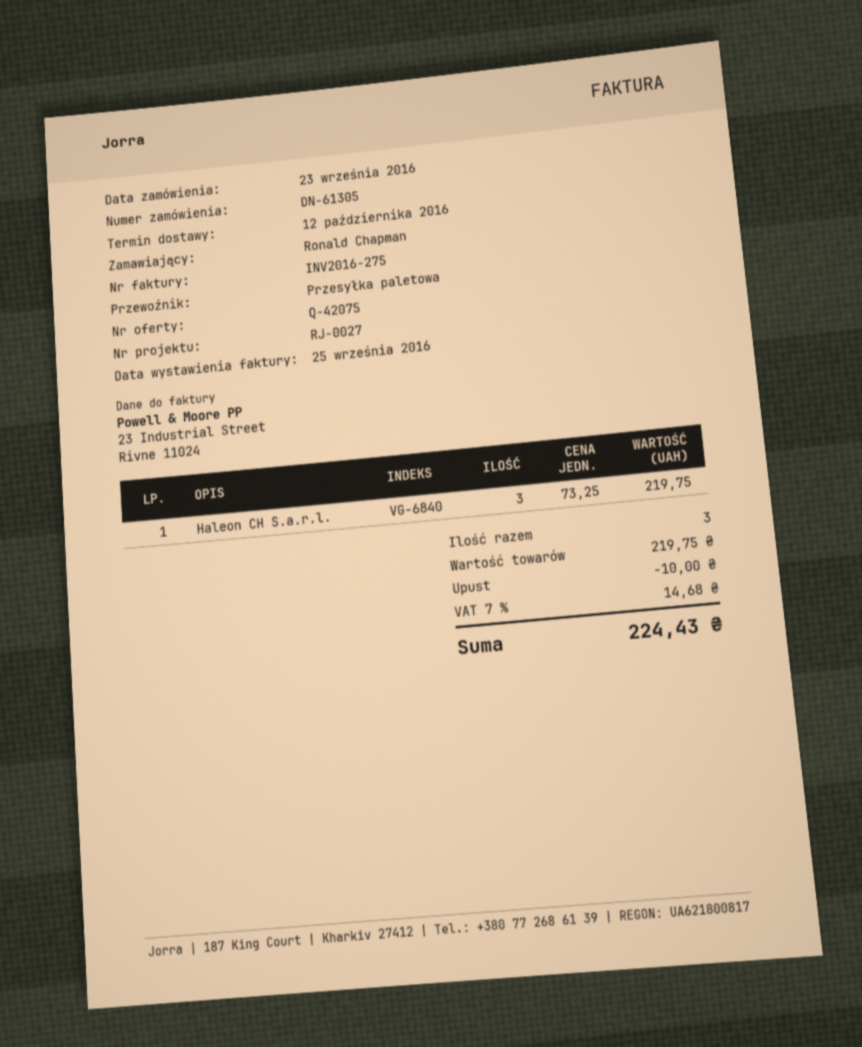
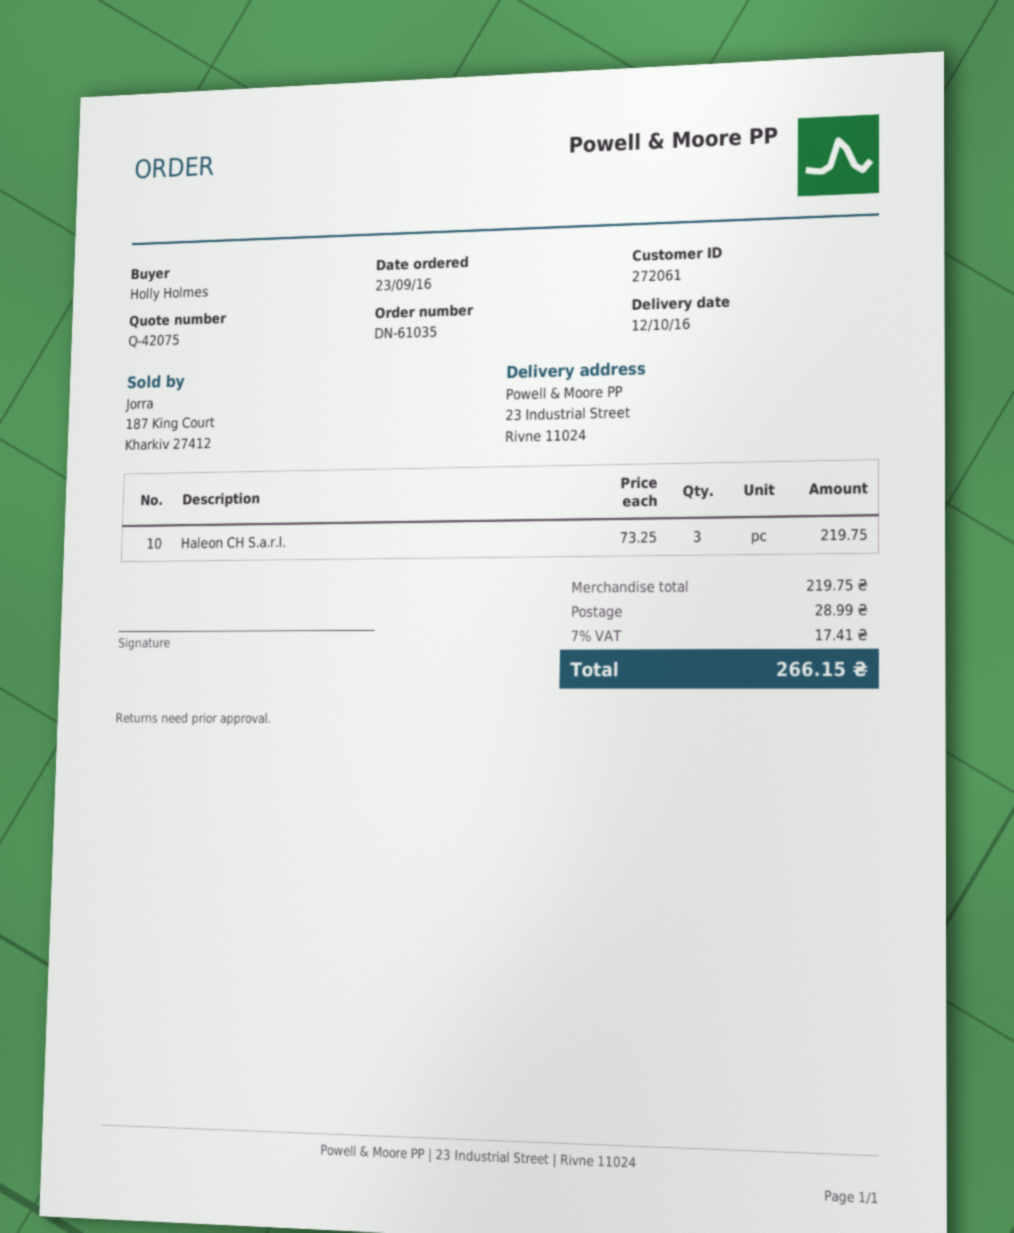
order number: DN-61305 -> DN-61035
ordered by: Ronald Chapman -> Holly Holmes
discount: 10.00 -> none
shipping: none -> 28.99
tax: 7% = 14.68 -> 7% = 17.41
total: 224.43 -> 266.15

